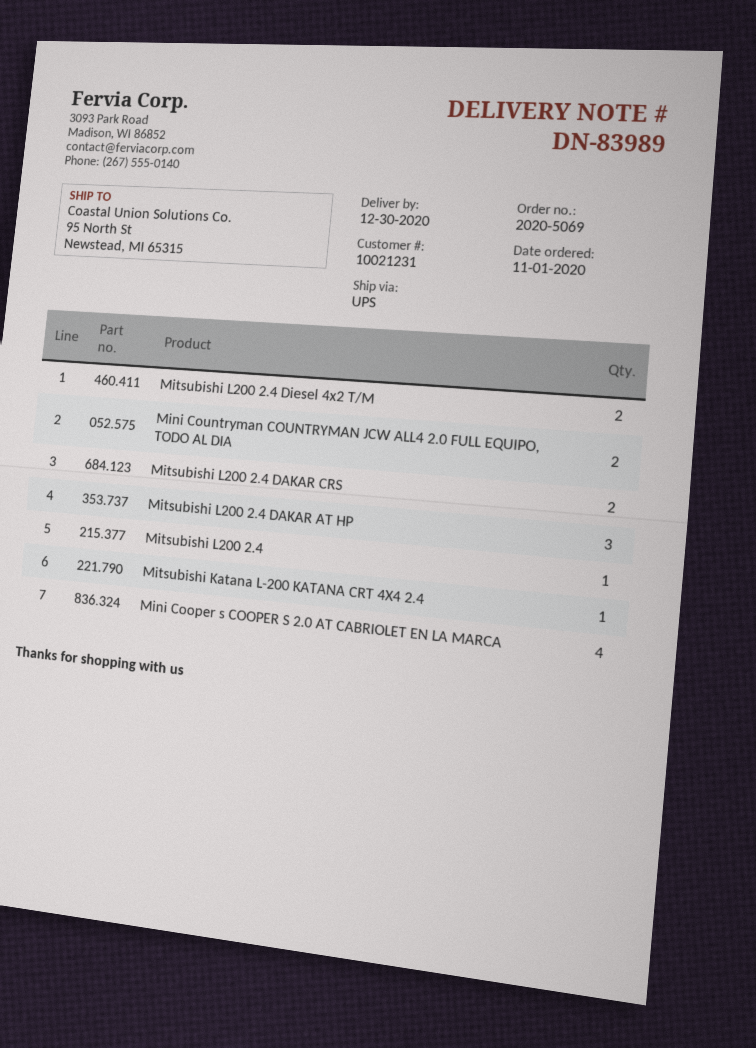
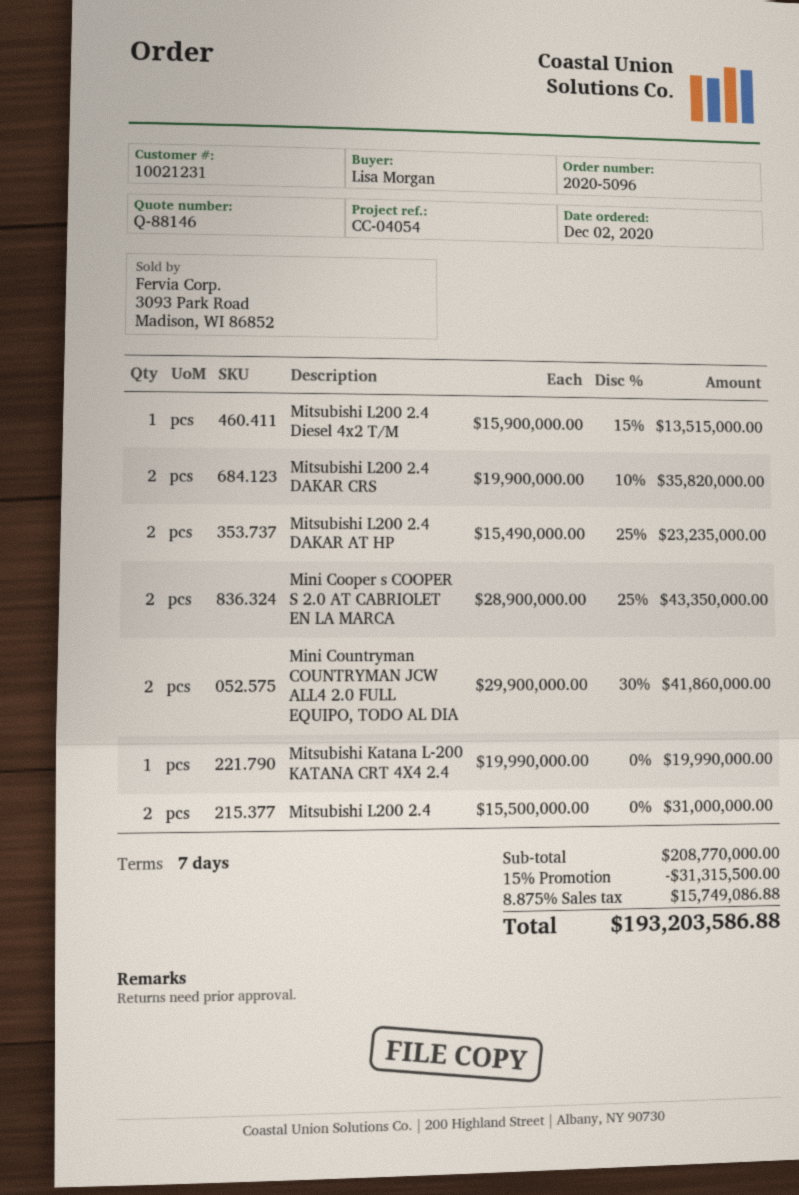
order number: 2020-5069 -> 2020-5096
order date: 2020-11-01 -> 2020-12-02
Mitsubishi L200 2.4 Diesel 4x2 T/M: 2 -> 1
Mitsubishi L200 2.4 DAKAR AT HP: 3 -> 2
Mitsubishi L200 2.4: 1 -> 2
Mini Cooper s COOPER S 2.0 AT CABRIOLET EN LA MARCA: 4 -> 2

